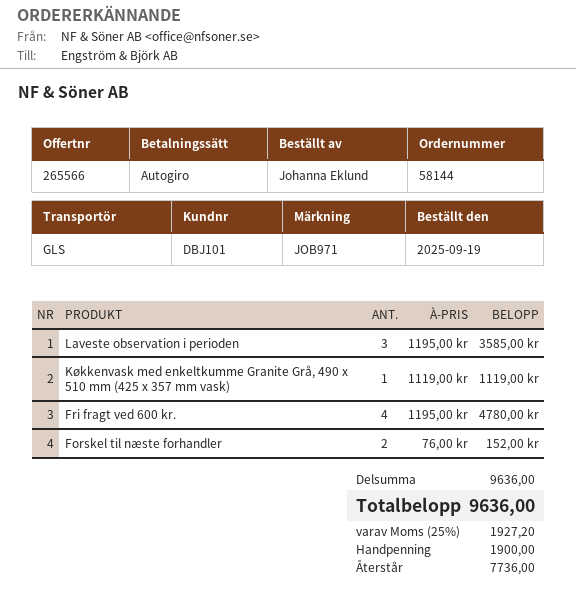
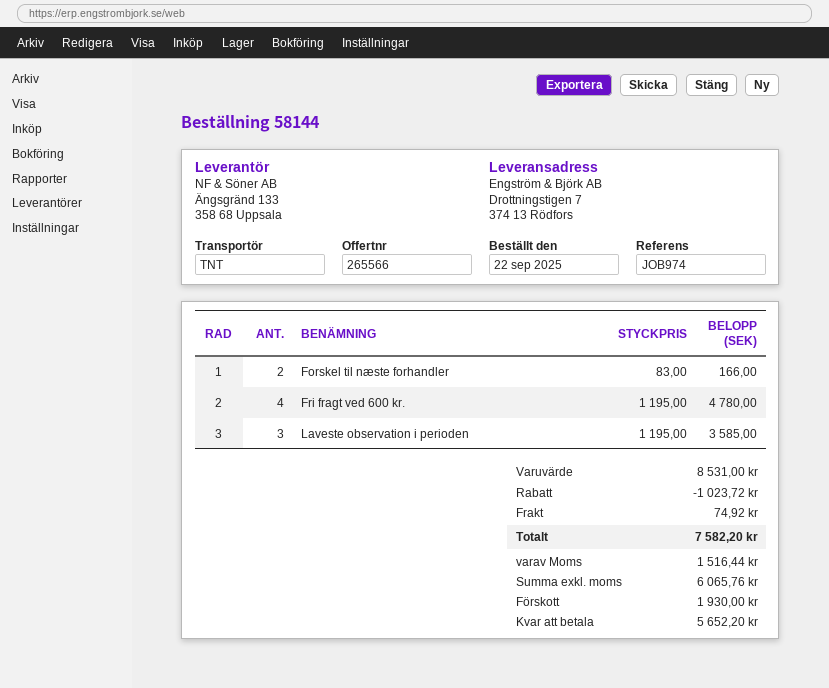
order date: 2025-09-19 -> 2025-09-22
reference: JOB971 -> JOB974
shipping method: GLS -> TNT
Køkkenvask med enkeltkumme Granite Grå, 490 x 510 mm (425 x 357 mm vask): 1 x 1119.00 = 1119.00 -> none
Forskel til næste forhandler: 2 x 76.00 = 152.00 -> 2 x 83.00 = 166.00
subtotal: 9636.00 -> 8531.00
discount: none -> 1023.72
shipping: none -> 74.92
tax: 1927.20 -> 1516.44
total: 9636.00 -> 7582.20
deposit: 1900.00 -> 1930.00
balance: 7736.00 -> 5652.20

